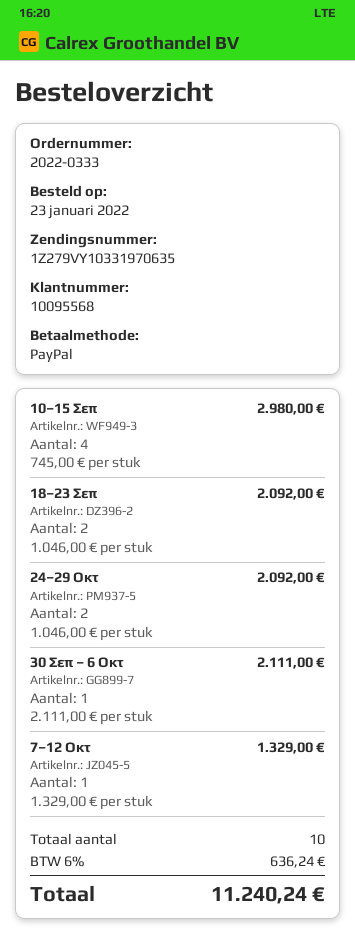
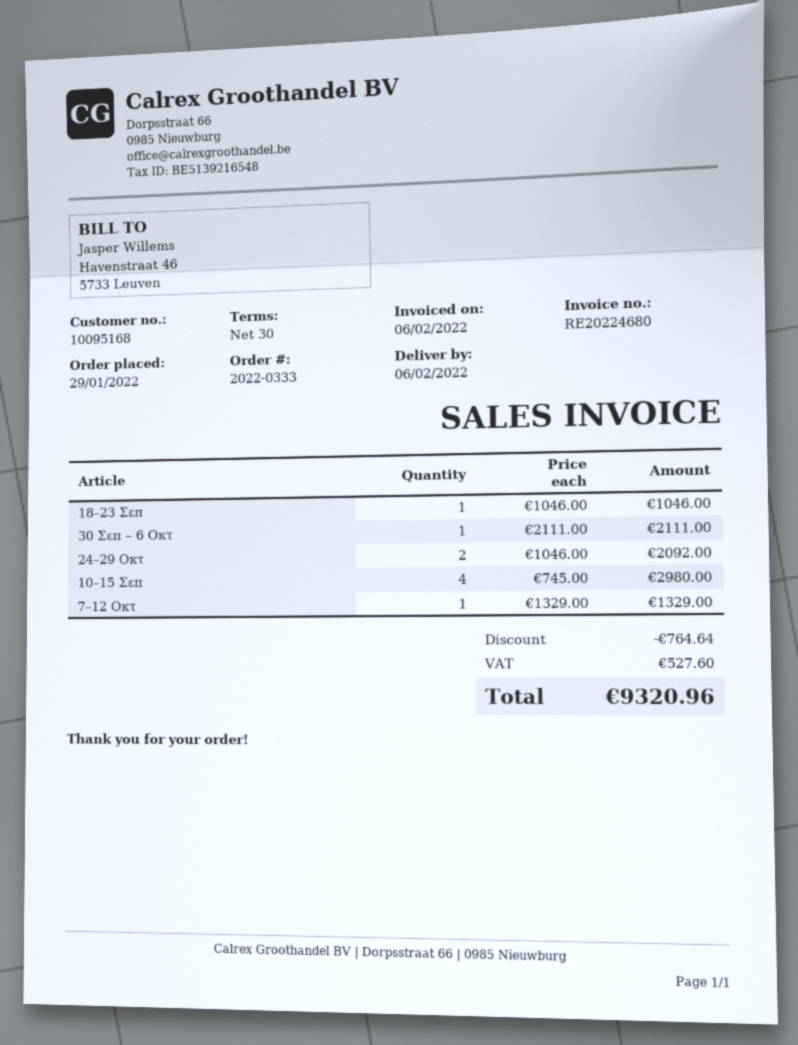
order date: 2022-01-23 -> 2022-01-29
customer number: 10095568 -> 10095168
18–23 Σεπ: 2 x 1046.00 = 2092.00 -> 1 x 1046.00 = 1046.00
discount: none -> 764.64
tax: 636.24 -> 527.60
total: 11240.24 -> 9320.96

